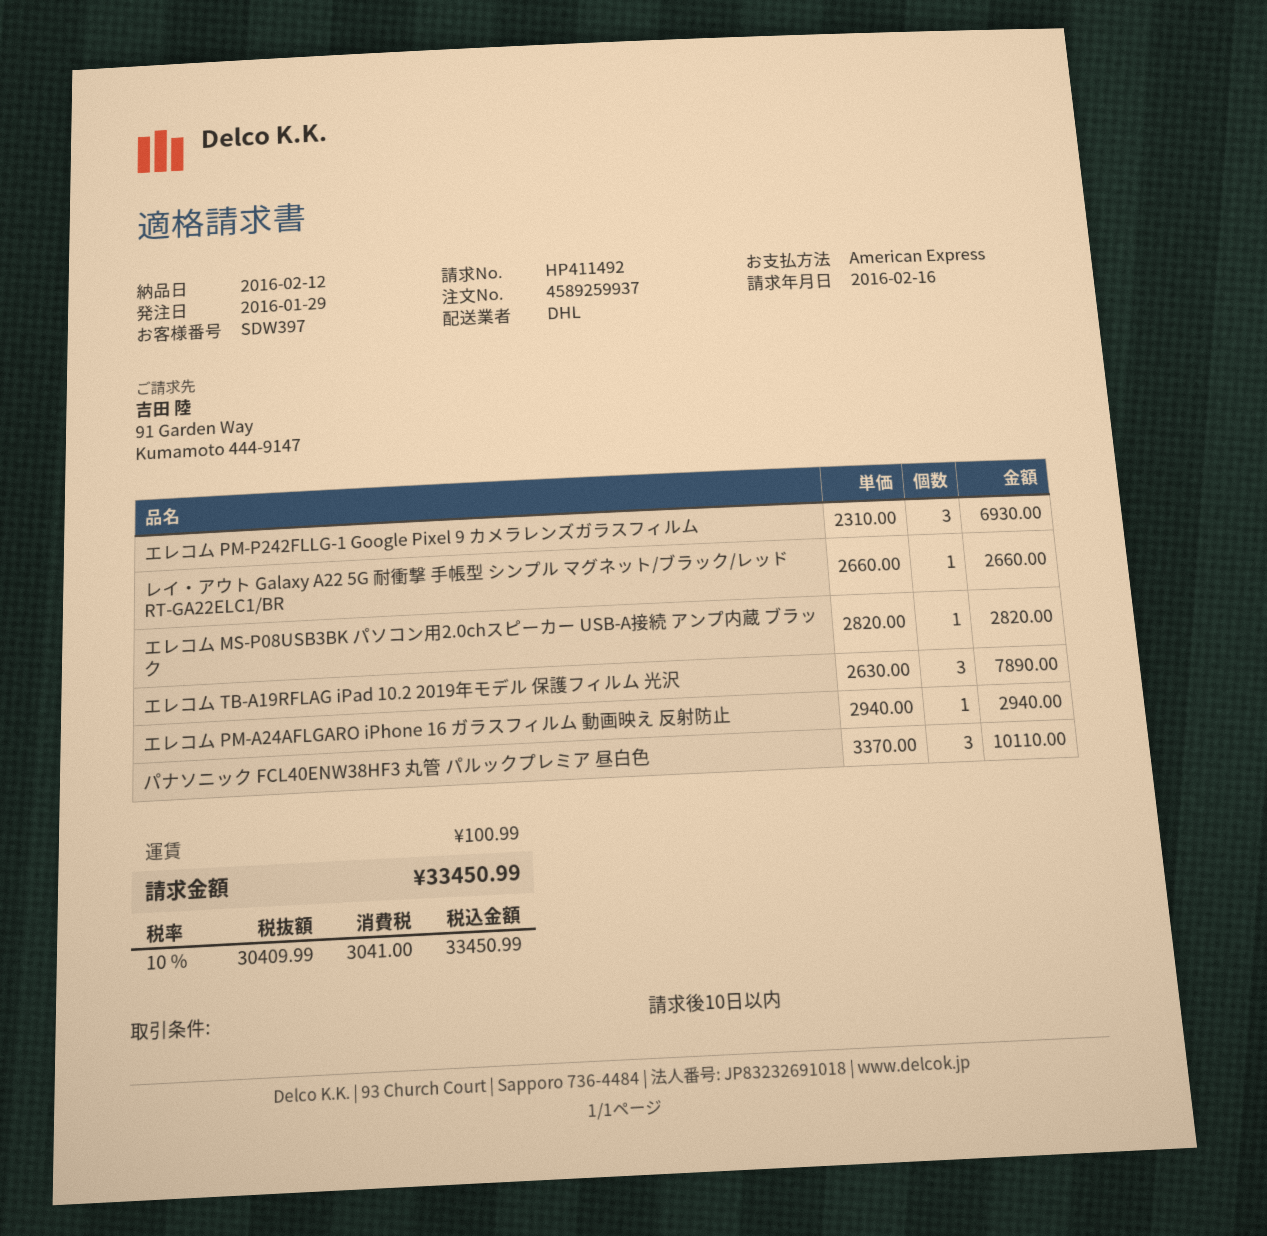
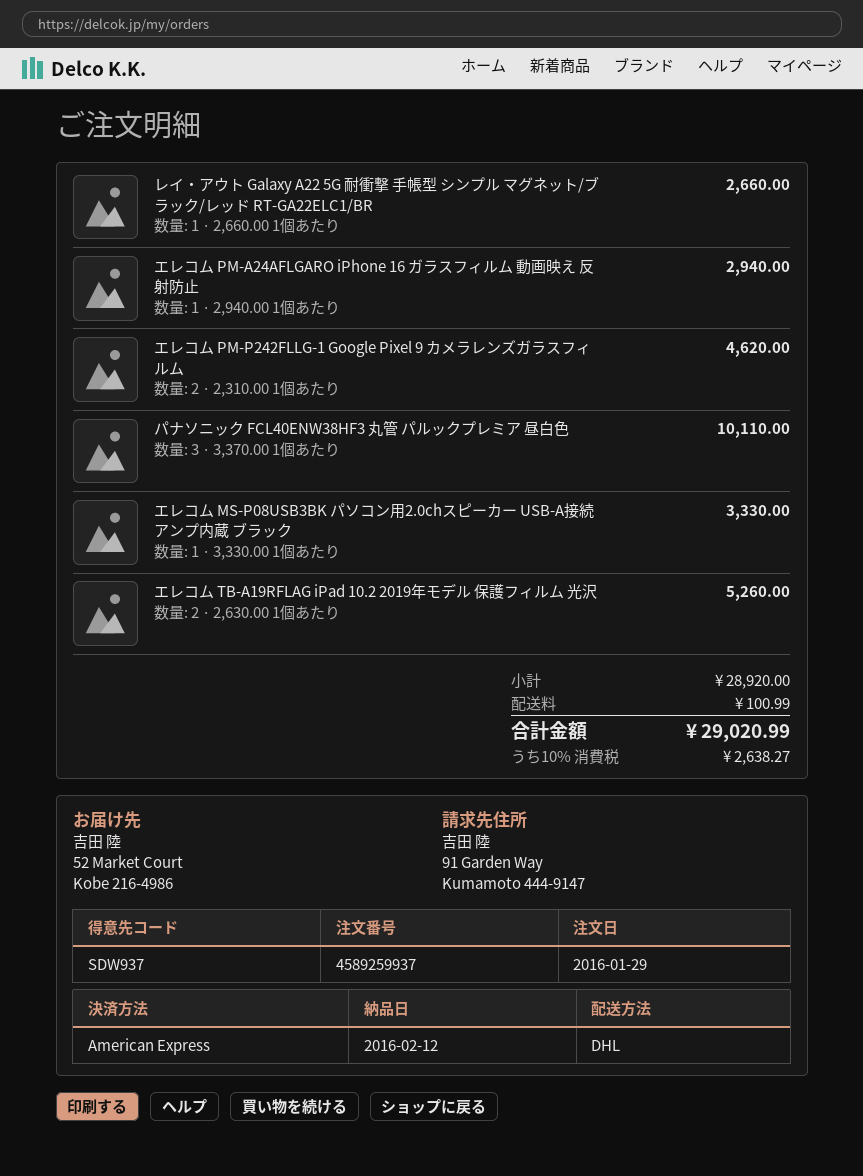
customer number: SDW397 -> SDW937
エレコム PM-P242FLLG-1 Google Pixel 9 カメラレンズガラスフィルム: 3 x 2310.00 = 6930.00 -> 2 x 2310.00 = 4620.00
エレコム MS-P08USB3BK パソコン用2.0chスピーカー USB-A接続 アンプ内蔵 ブラック: 1 x 2820.00 = 2820.00 -> 1 x 3330.00 = 3330.00
エレコム TB-A19RFLAG iPad 10.2 2019年モデル 保護フィルム 光沢: 3 x 2630.00 = 7890.00 -> 2 x 2630.00 = 5260.00
tax: 10% = 3041.00 -> 10% = 2638.27
total: 33450.99 -> 29020.99

